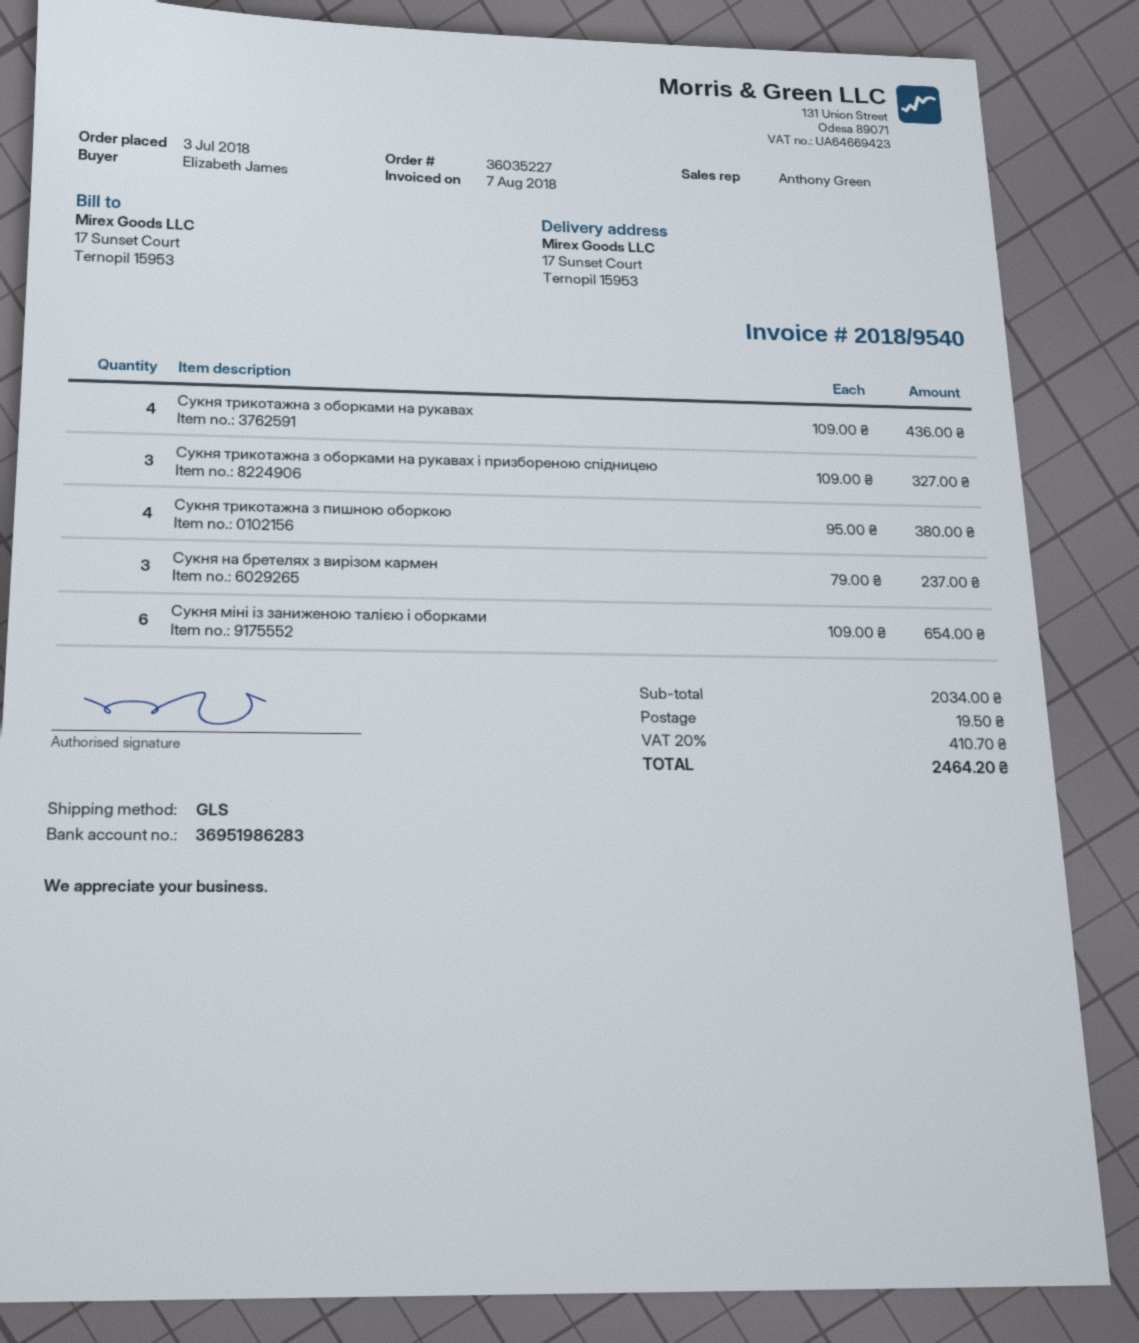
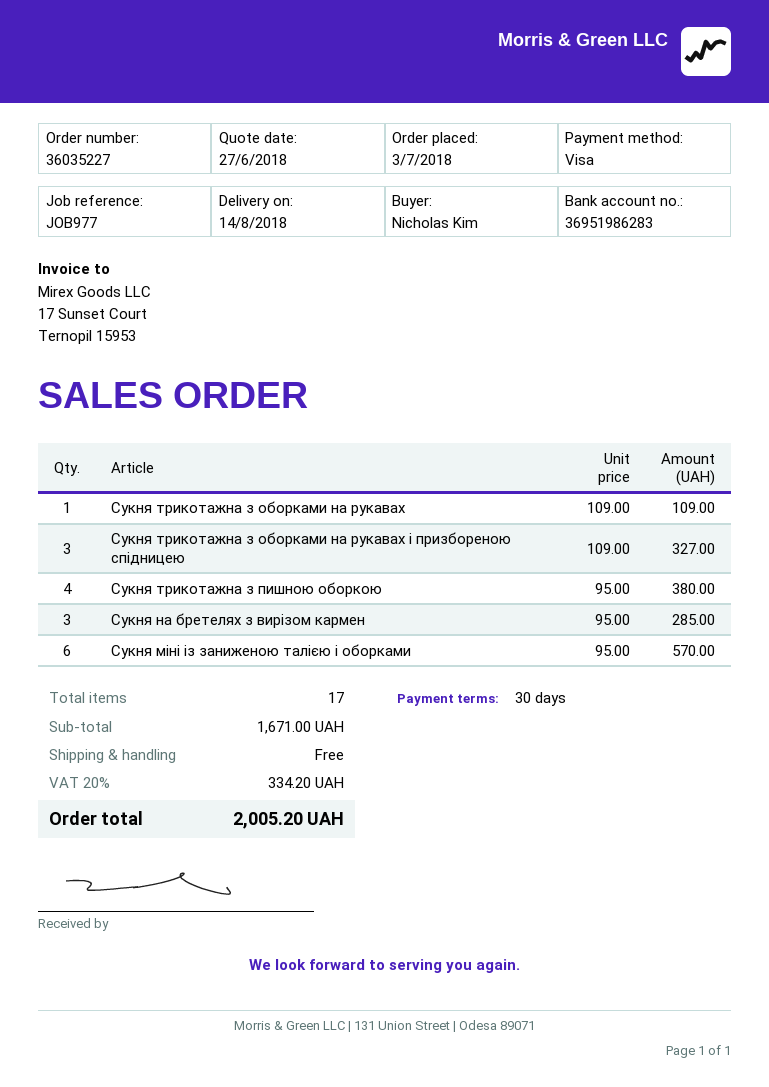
ordered by: Elizabeth James -> Nicholas Kim
Cукня трикотажна з оборками на рукавах: 4 x 109.00 = 436.00 -> 1 x 109.00 = 109.00
Сукня на бретелях з вирізом кармен: 3 x 79.00 = 237.00 -> 3 x 95.00 = 285.00
Сукня міні із заниженою талією і оборками: 6 x 109.00 = 654.00 -> 6 x 95.00 = 570.00
subtotal: 2034.00 -> 1671.00
shipping: 19.50 -> 0.00
tax: 20% = 410.70 -> 20% = 334.20
total: 2464.20 -> 2005.20

